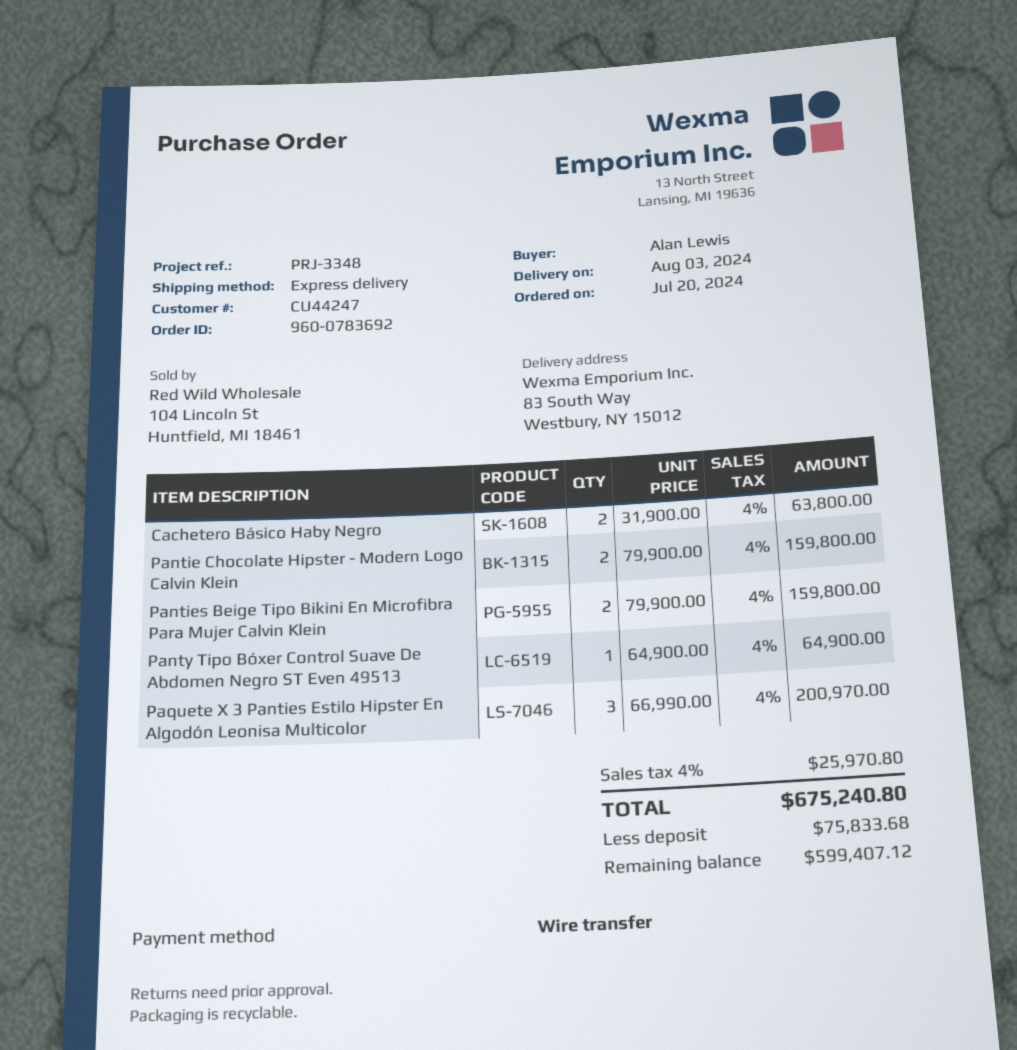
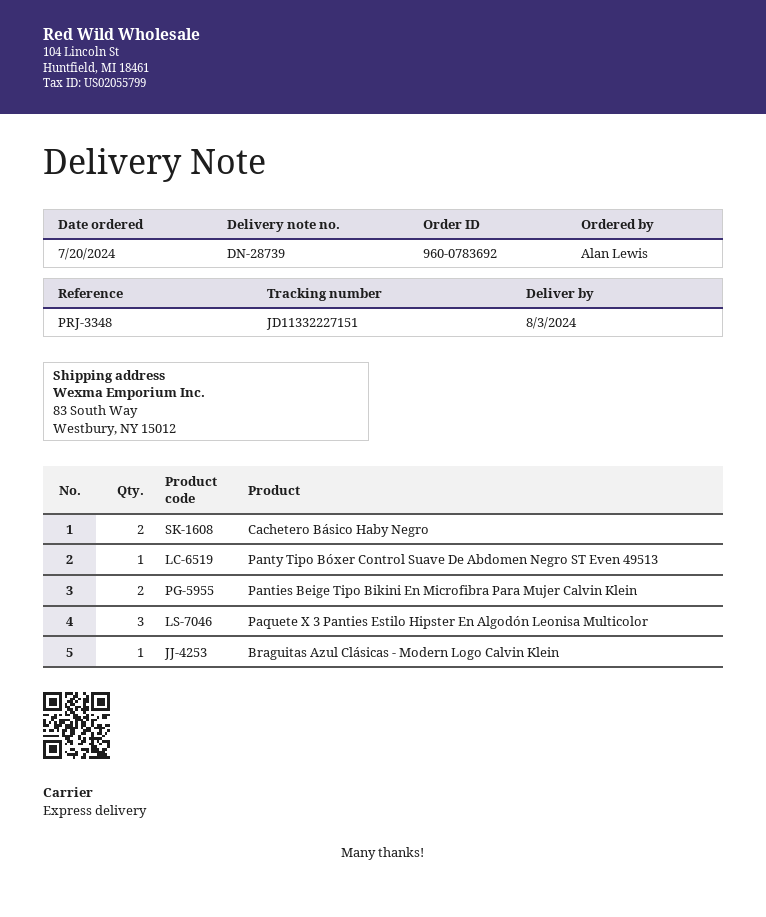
Pantie Chocolate Hipster - Modern Logo Calvin Klein: 2 -> none
Braguitas Azul Clásicas - Modern Logo Calvin Klein: none -> 1

